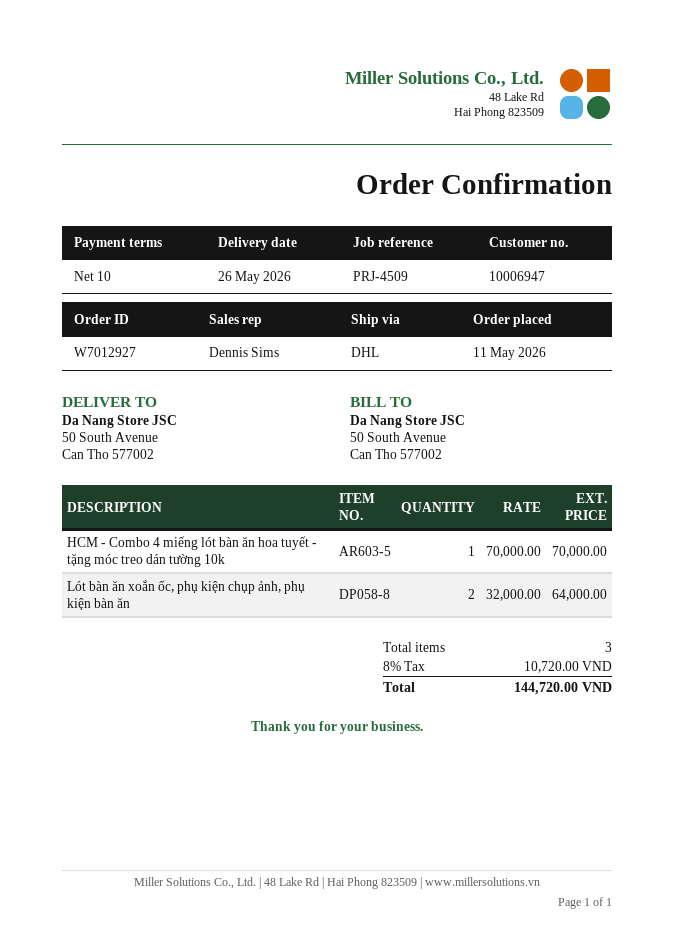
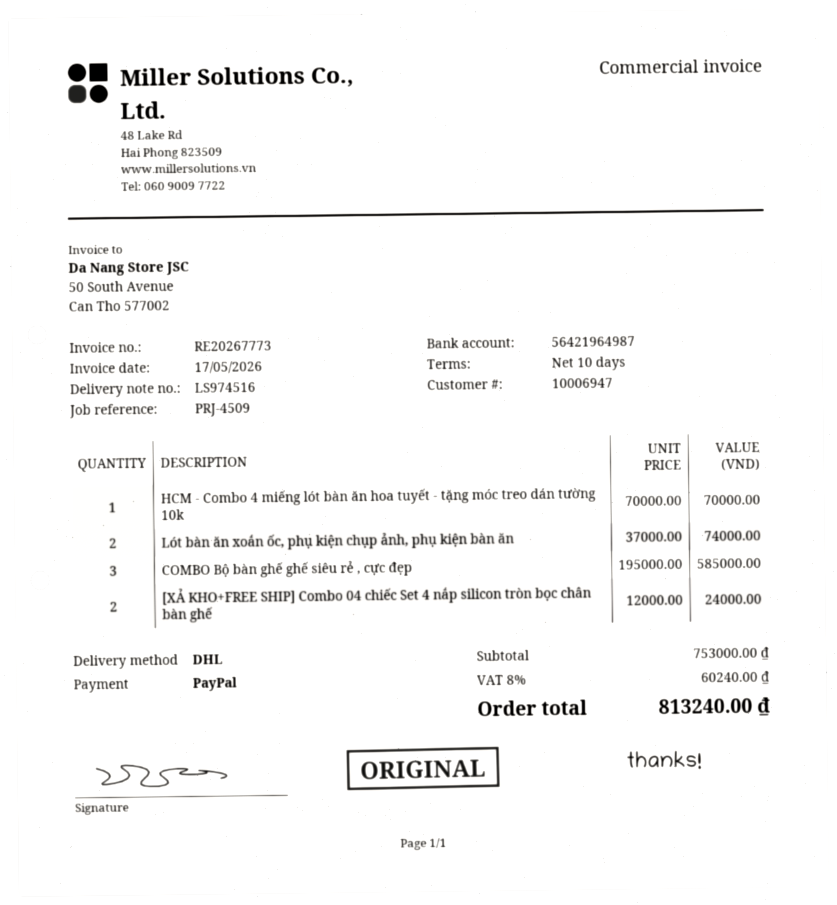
Lót bàn ăn xoắn ốc, phụ kiện chụp ảnh, phụ kiện bàn ăn: 2 x 32000.00 = 64000.00 -> 2 x 37000.00 = 74000.00
COMBO Bộ bàn ghế ghế siêu rẻ , cực đẹp: none -> 3 x 195000.00 = 585000.00
[XẢ KHO+FREE SHIP] Combo 04 chiếc Set 4 nắp silicon tròn bọc chân bàn ghế: none -> 2 x 12000.00 = 24000.00
tax: 8% = 10720.00 -> 8% = 60240.00
total: 144720.00 -> 813240.00

